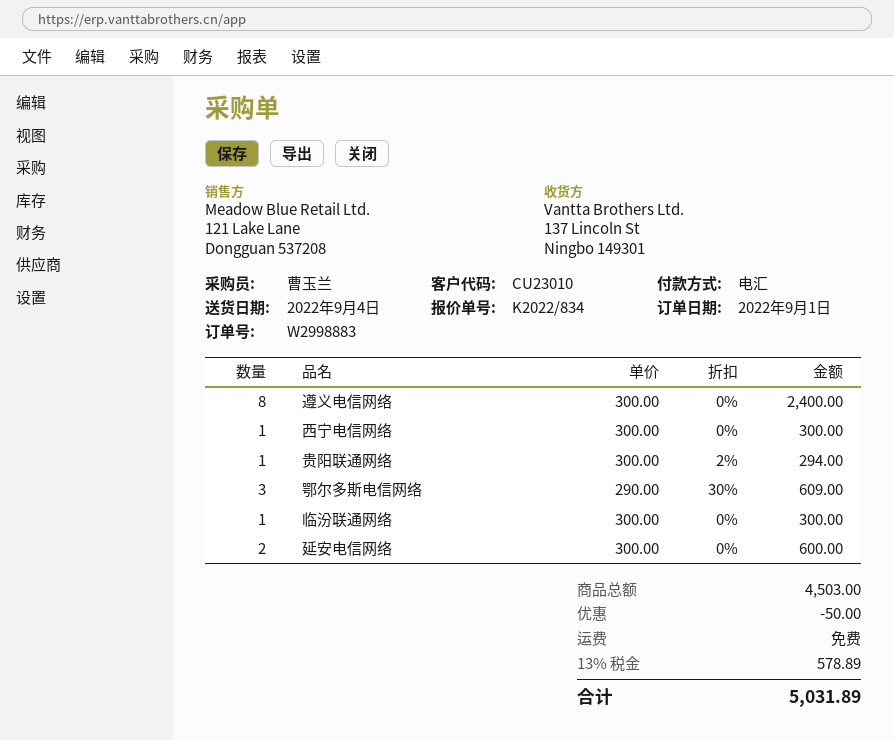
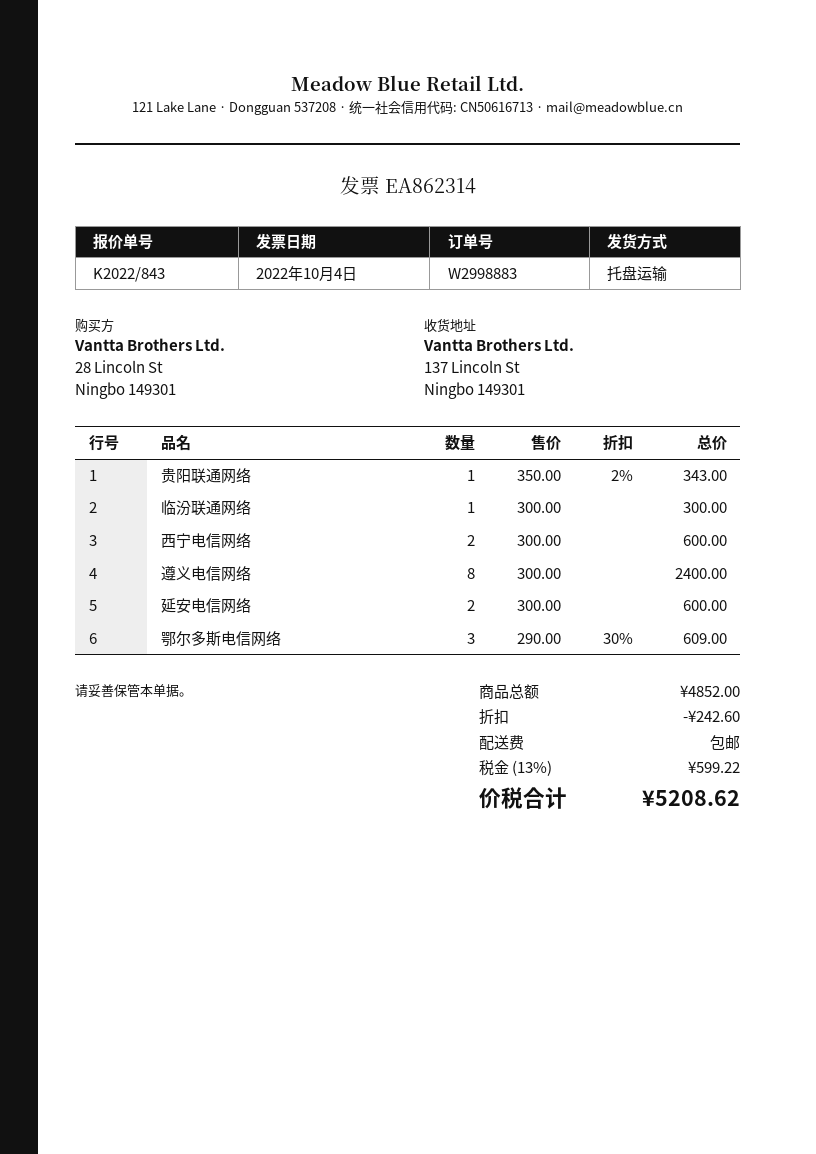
quote number: K2022/834 -> K2022/843
西宁电信网络: 1 x 300.00 = 300.00 -> 2 x 300.00 = 600.00
贵阳联通网络: 1 x 300.00 - 2% = 294.00 -> 1 x 350.00 - 2% = 343.00
subtotal: 4503.00 -> 4852.00
discount: 50.00 -> 242.60
tax: 13% = 578.89 -> 13% = 599.22
total: 5031.89 -> 5208.62

